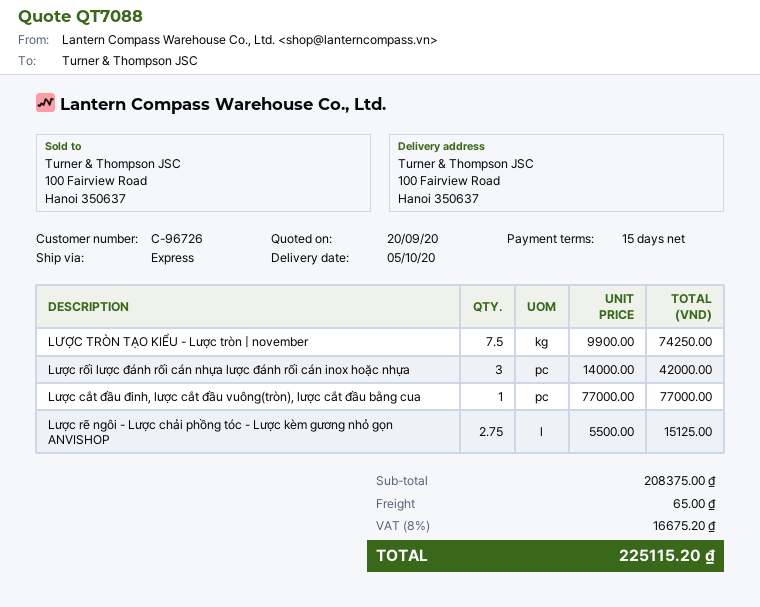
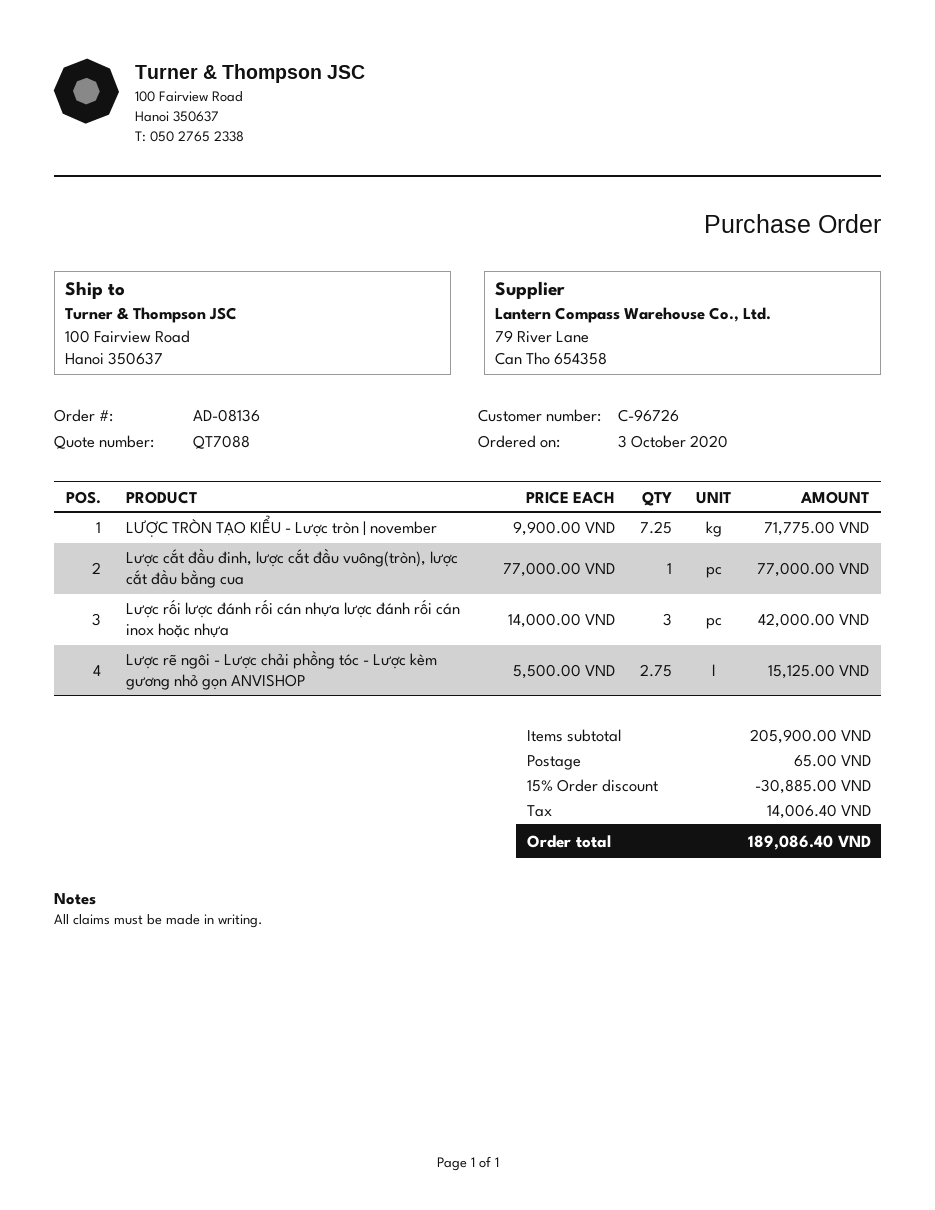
LƯỢC TRÒN TẠO KIỂU - Lược tròn | november: 7.5 x 9900.00 = 74250.00 -> 7.25 x 9900.00 = 71775.00
subtotal: 208375.00 -> 205900.00
discount: none -> 15% = 30885.00
tax: 16675.20 -> 14006.40
total: 225115.20 -> 189086.40

